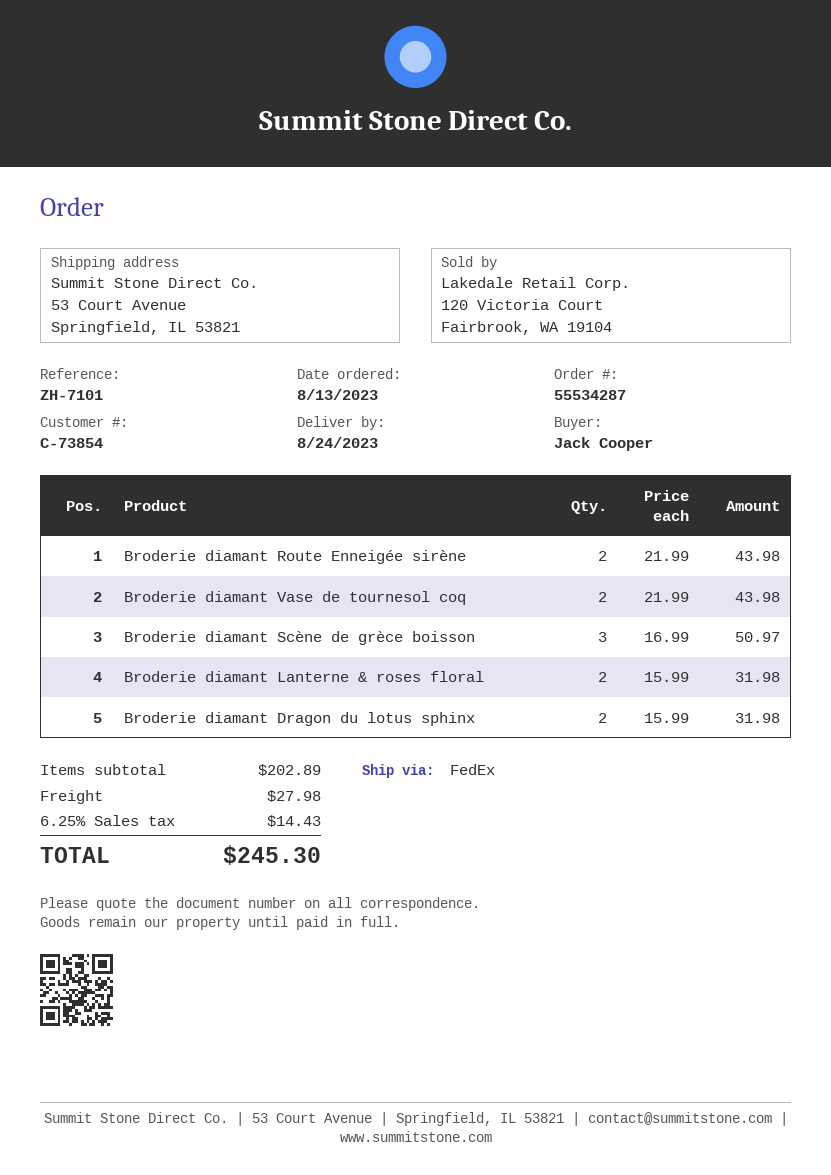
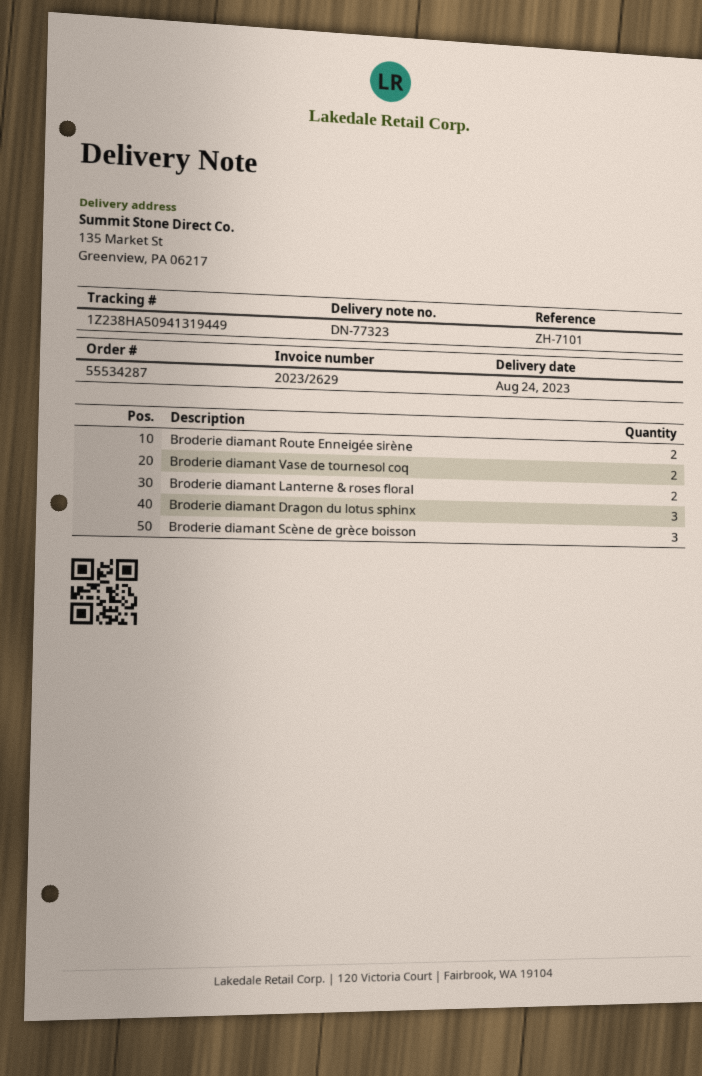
ship to: 53 Court Avenue, Springfield, IL 53821 -> 135 Market St, Greenview, PA 06217
Broderie diamant Dragon du lotus sphinx: 2 -> 3

